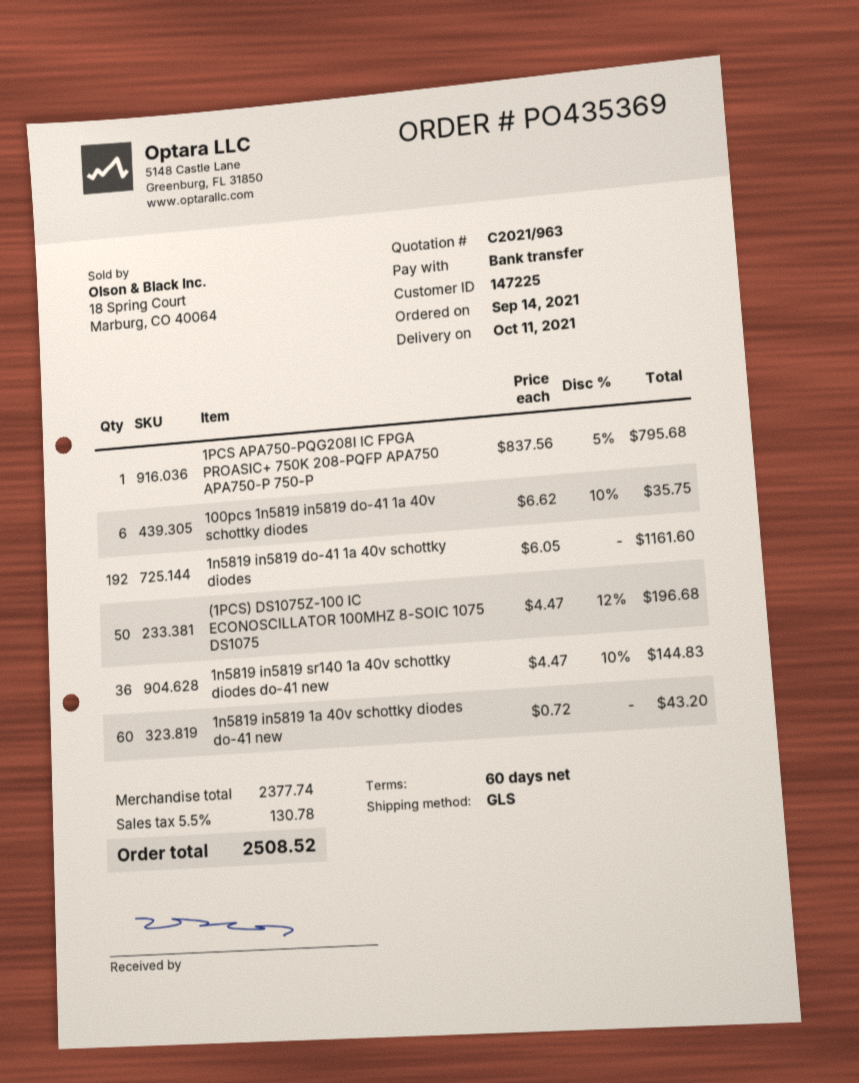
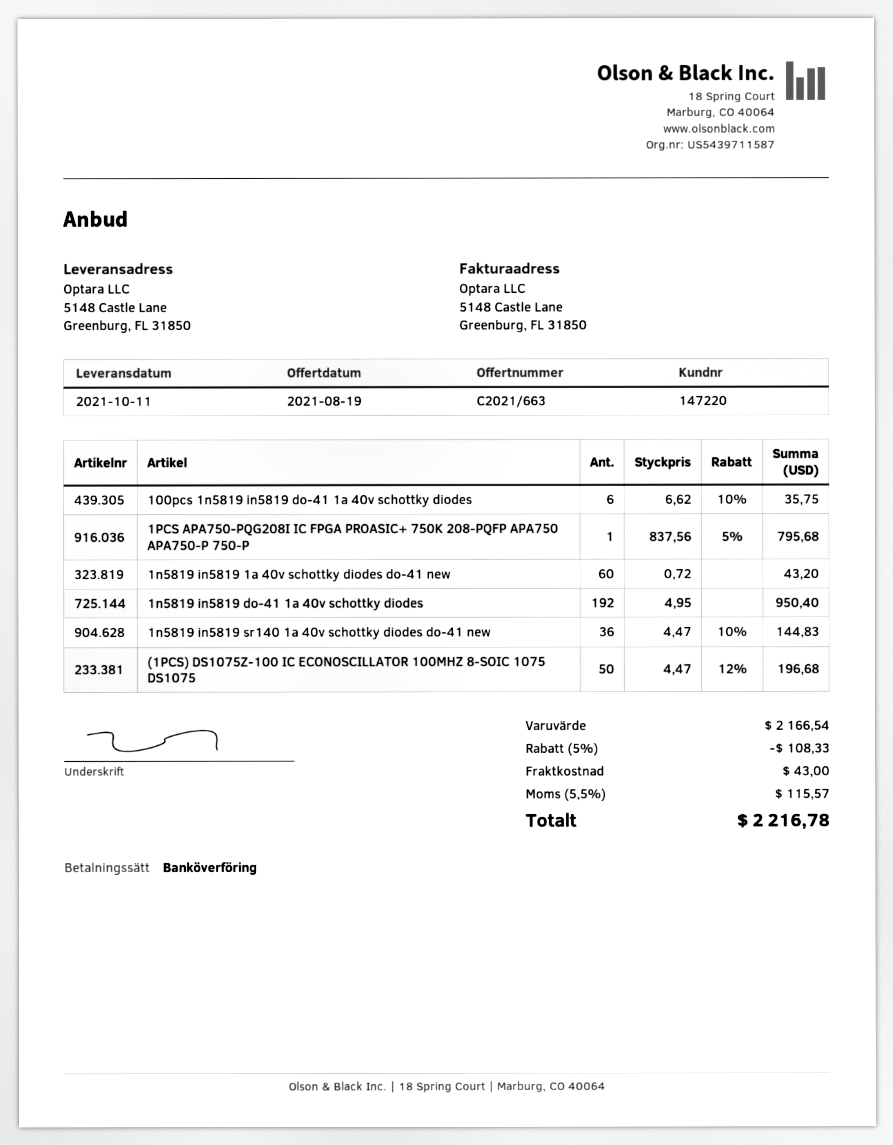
quote number: C2021/963 -> C2021/663
customer number: 147225 -> 147220
1n5819 in5819 do-41 1a 40v schottky diodes: 192 x 6.05 = 1161.60 -> 192 x 4.95 = 950.40
subtotal: 2377.74 -> 2166.54
discount: none -> 5% = 108.33
shipping: none -> 43.00
tax: 5.5% = 130.78 -> 5.5% = 115.57
total: 2508.52 -> 2216.78

